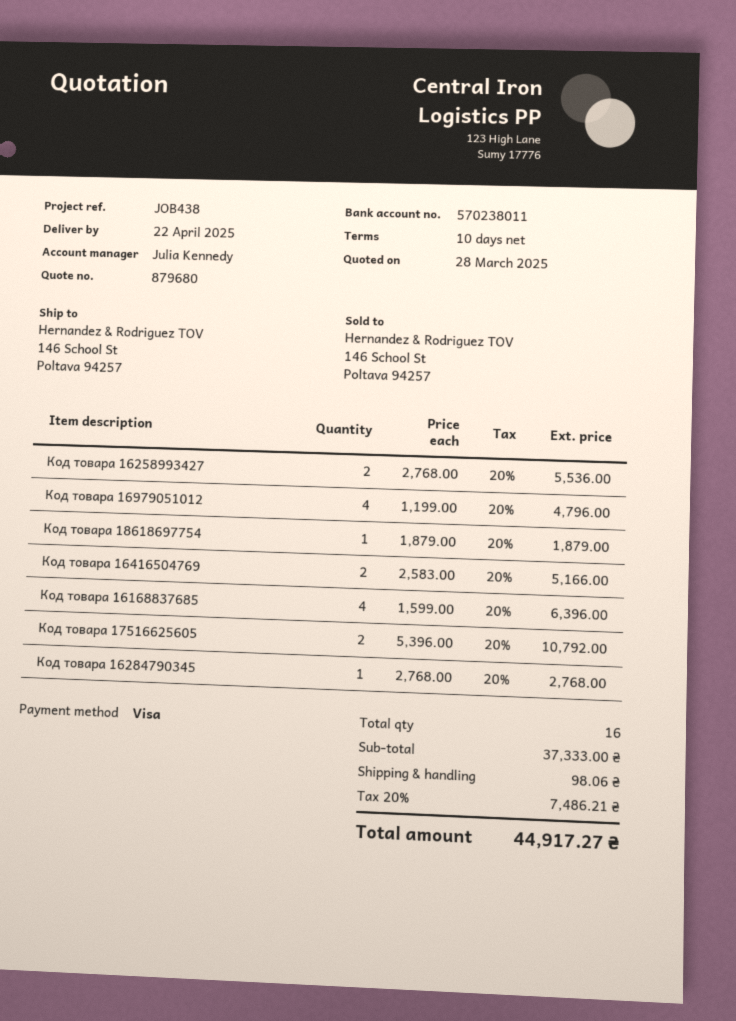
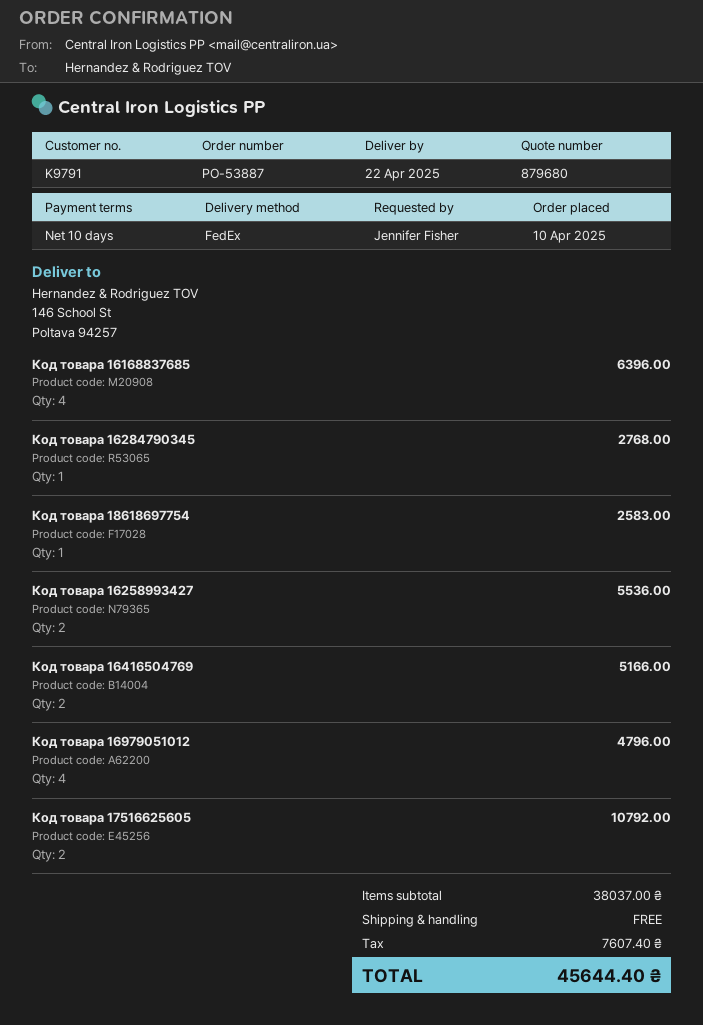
Код товара 18618697754: 1 for 1879.00 -> 1 for 2583.00
subtotal: 37333.00 -> 38037.00
shipping: 98.06 -> 0.00
tax: 7486.21 -> 7607.40
total: 44917.27 -> 45644.40

